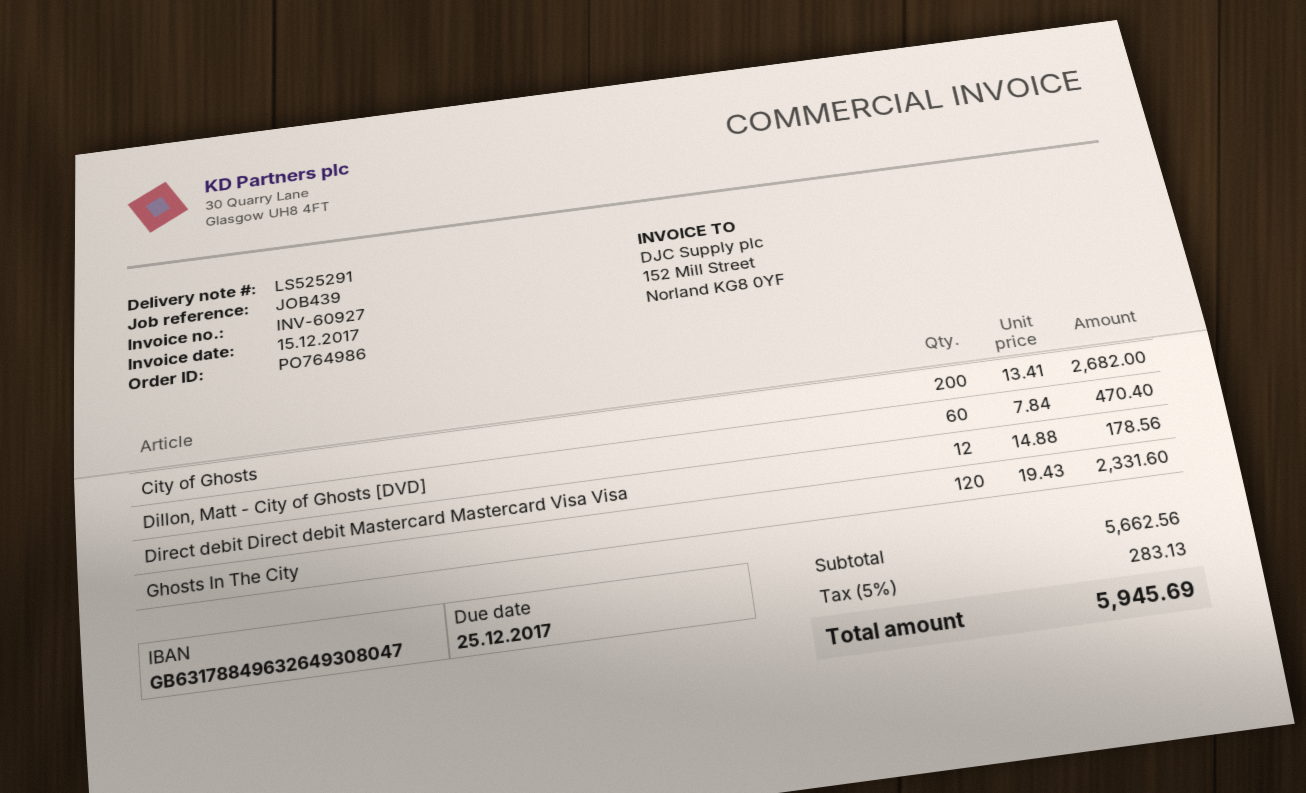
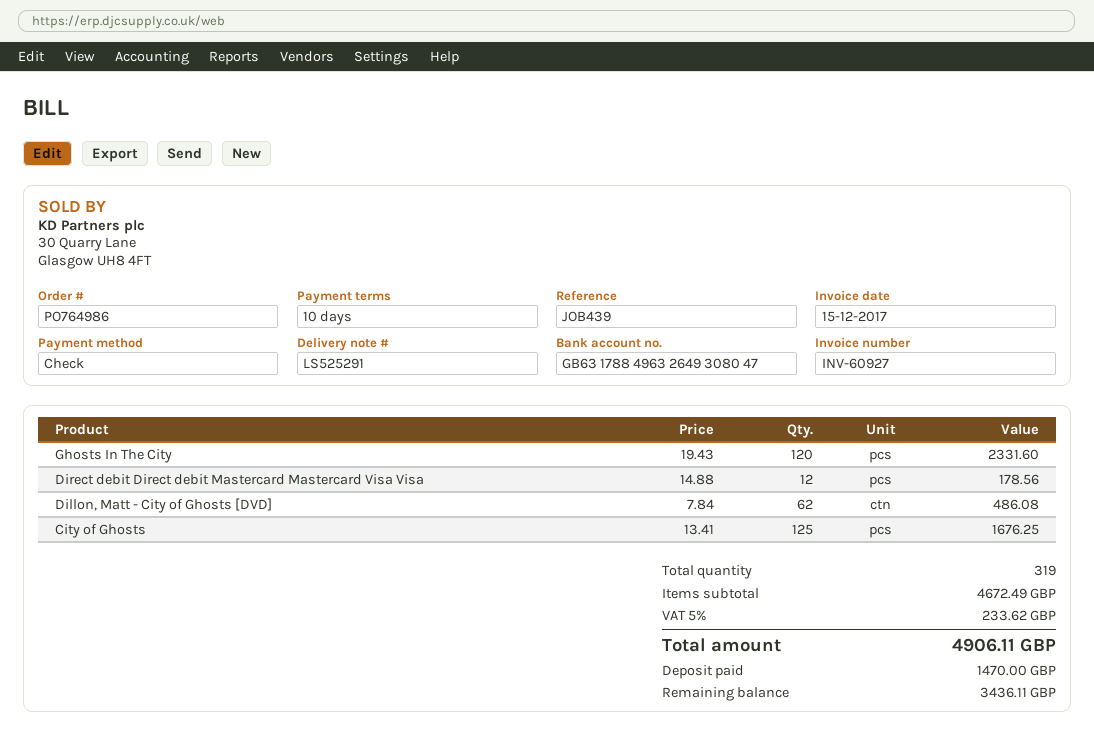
City of Ghosts: 200 x 13.41 = 2682.00 -> 125 x 13.41 = 1676.25
Dillon, Matt - City of Ghosts [DVD]: 60 x 7.84 = 470.40 -> 62 x 7.84 = 486.08
subtotal: 5662.56 -> 4672.49
tax: 5% = 283.13 -> 5% = 233.62
total: 5945.69 -> 4906.11

